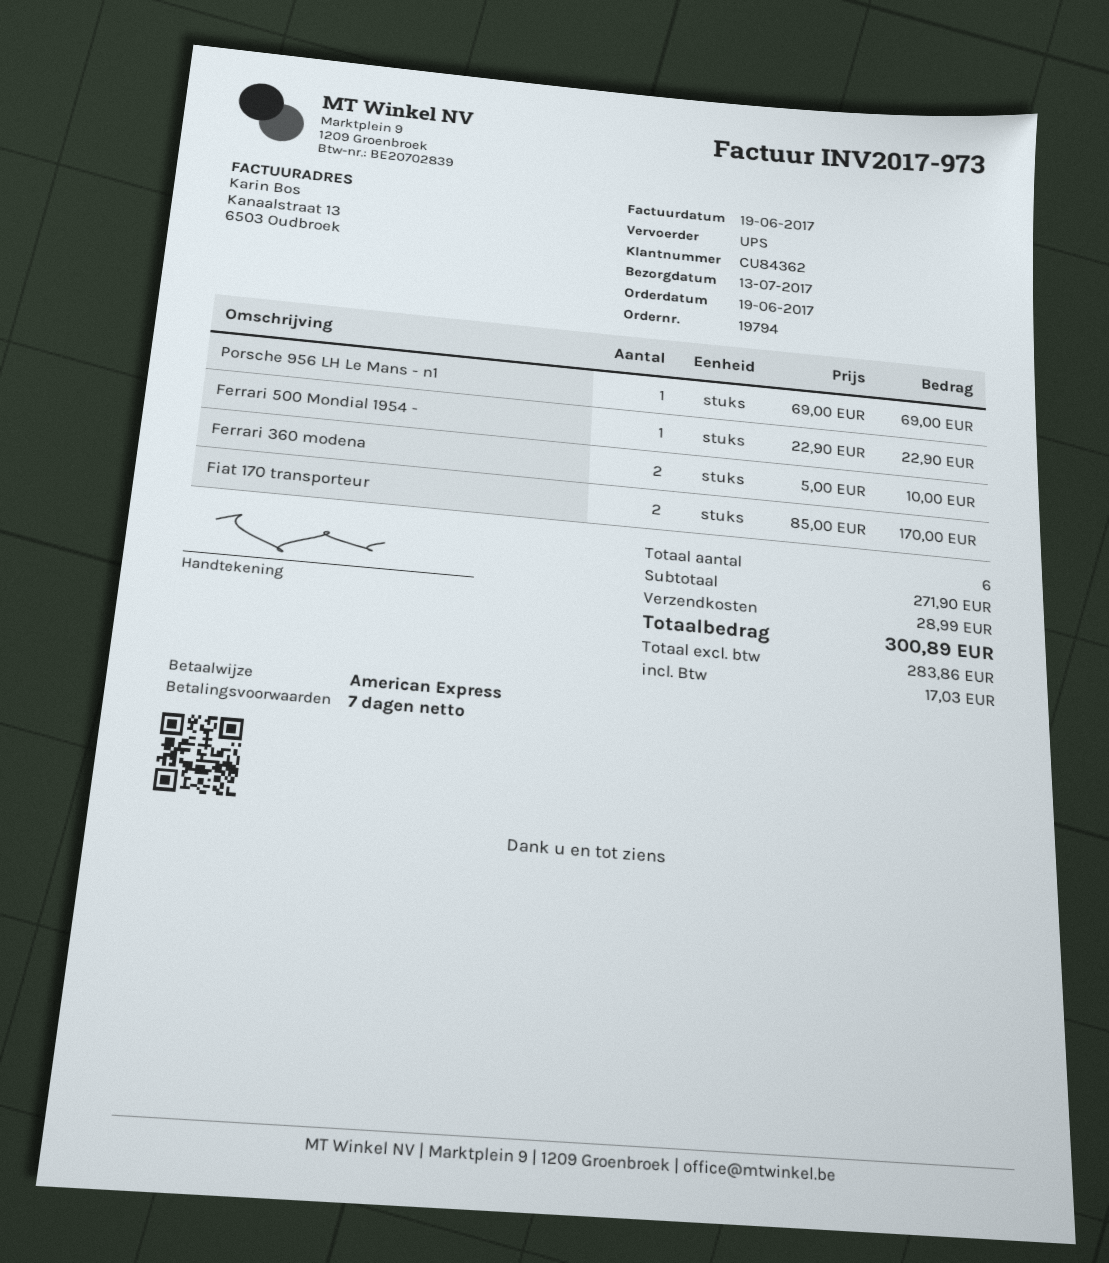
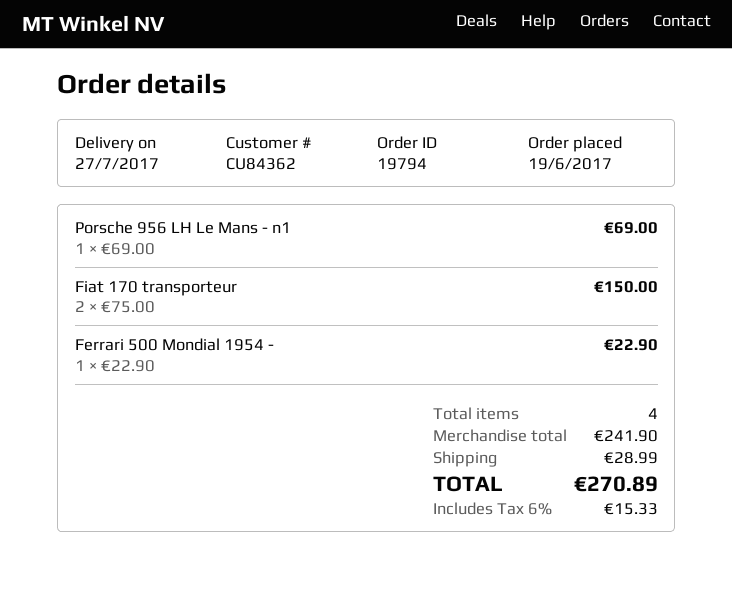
delivery date: 2017-07-13 -> 2017-07-27
Ferrari 360 modena: 2 x 5.00 = 10.00 -> none
Fiat 170 transporteur: 2 x 85.00 = 170.00 -> 2 x 75.00 = 150.00
total quantity: 6 -> 4
subtotal: 271.90 -> 241.90
tax: 17.03 -> 15.33
total: 300.89 -> 270.89

